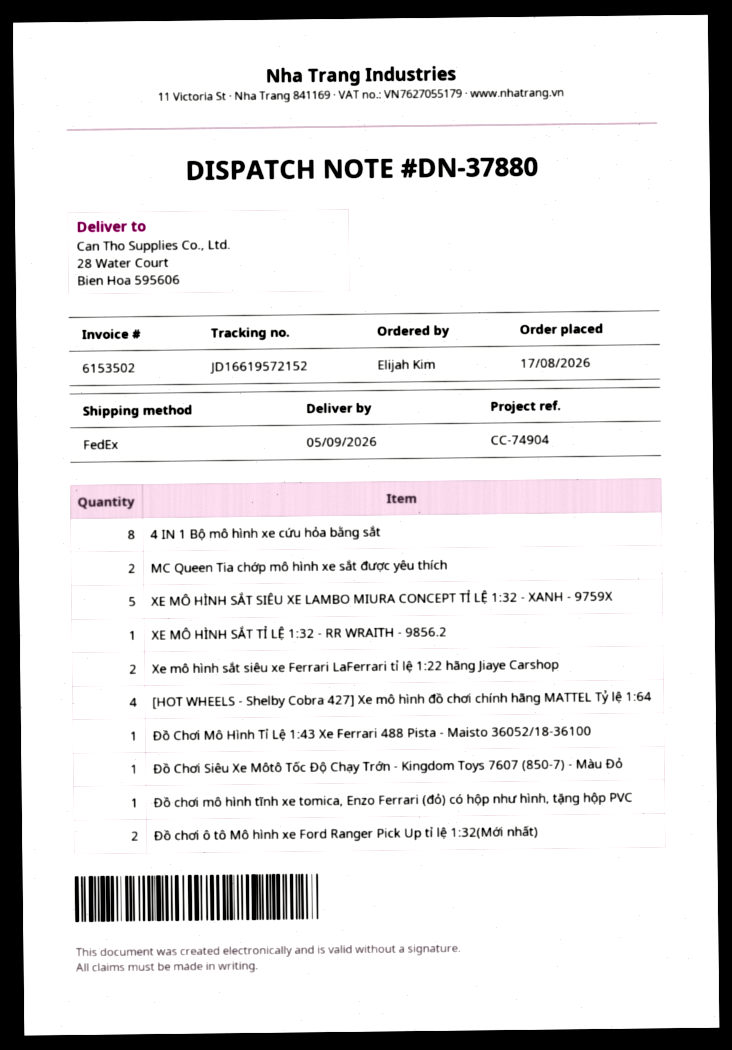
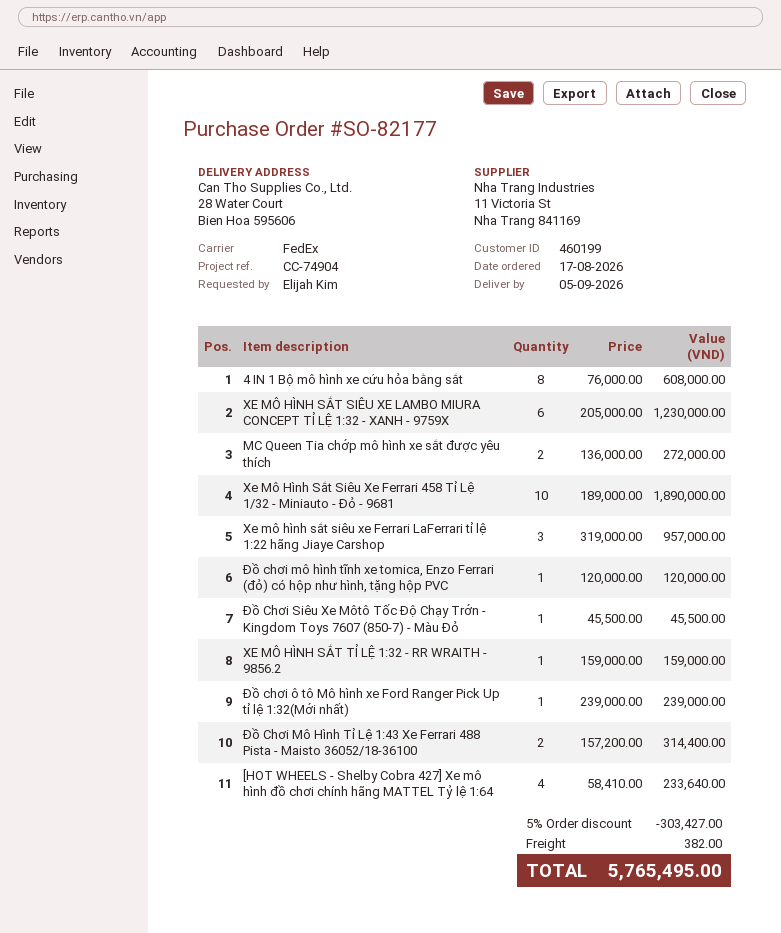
XE MÔ HÌNH SẮT SIÊU XE LAMBO MIURA CONCEPT TỈ LỆ 1:32 - XANH - 9759X: 5 -> 6
Xe mô hình sắt siêu xe Ferrari LaFerrari tỉ lệ 1:22 hãng Jiaye Carshop: 2 -> 3
Đồ Chơi Mô Hình Tỉ Lệ 1:43 Xe Ferrari 488 Pista - Maisto 36052/18-36100: 1 -> 2
Đồ chơi ô tô Mô hình xe Ford Ranger Pick Up tỉ lệ 1:32(Mới nhất): 2 -> 1
Xe Mô Hình Sắt Siêu Xe Ferrari 458 Tỉ Lệ 1/32 - Miniauto - Đỏ - 9681: none -> 10

